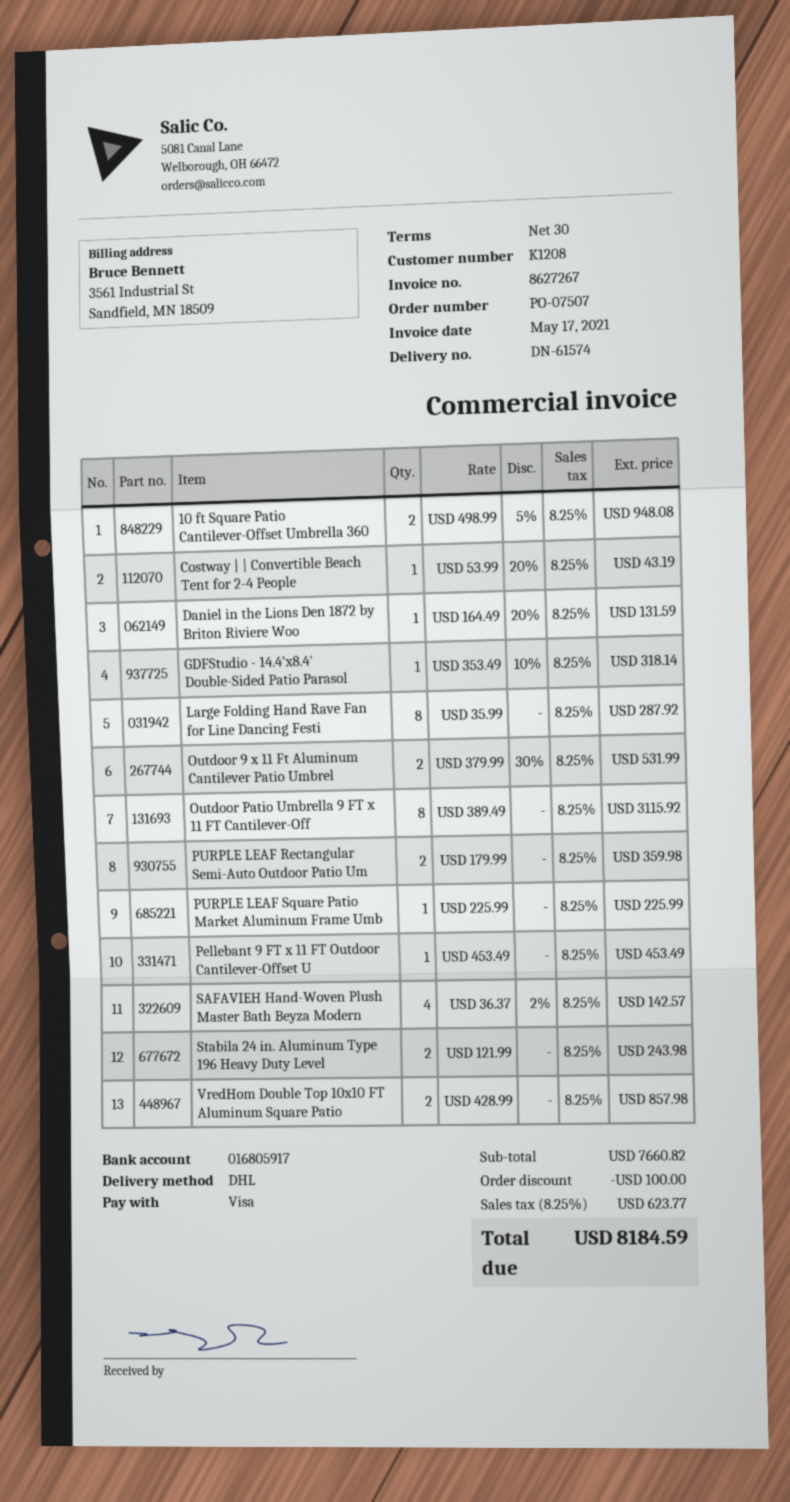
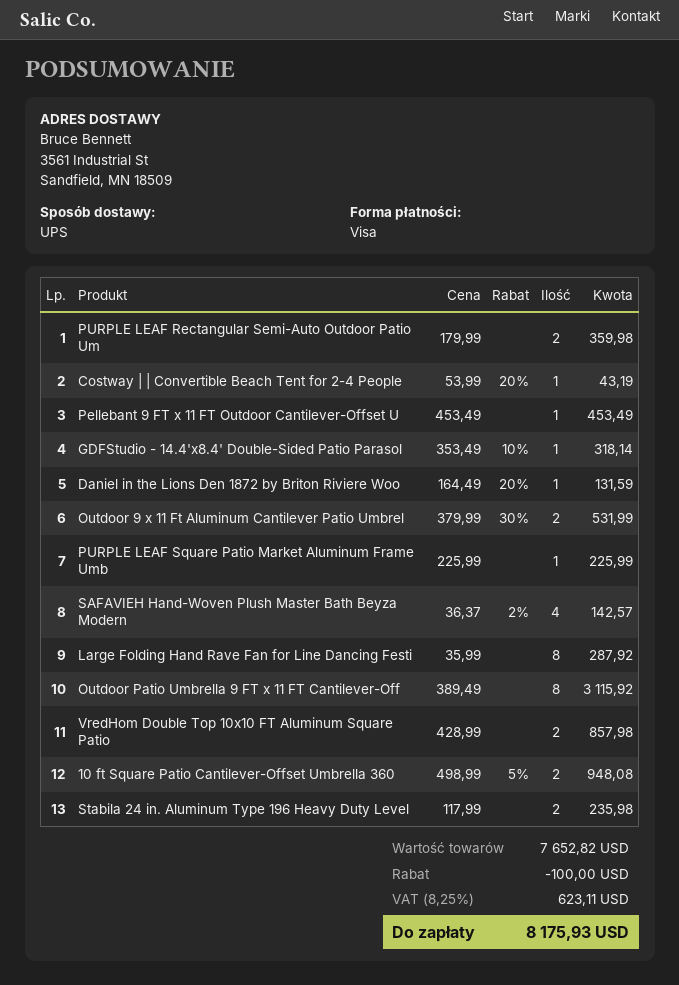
shipping method: DHL -> UPS
Stabila 24 in. Aluminum Type 196 Heavy Duty Level: 2 x 121.99 = 243.98 -> 2 x 117.99 = 235.98
subtotal: 7660.82 -> 7652.82
tax: 8.25% = 623.77 -> 8.25% = 623.11
total: 8184.59 -> 8175.93

